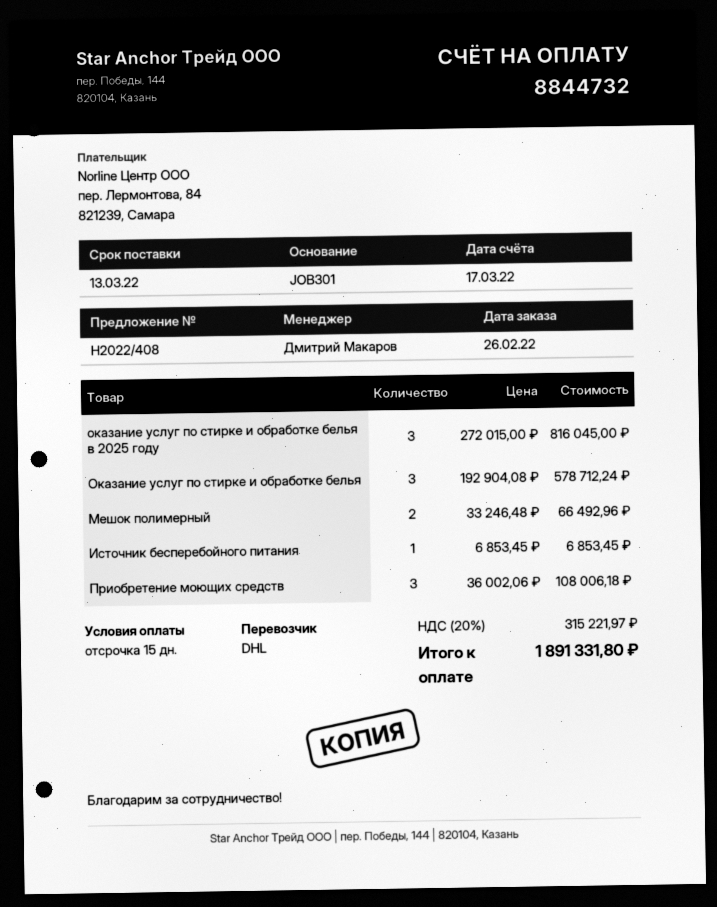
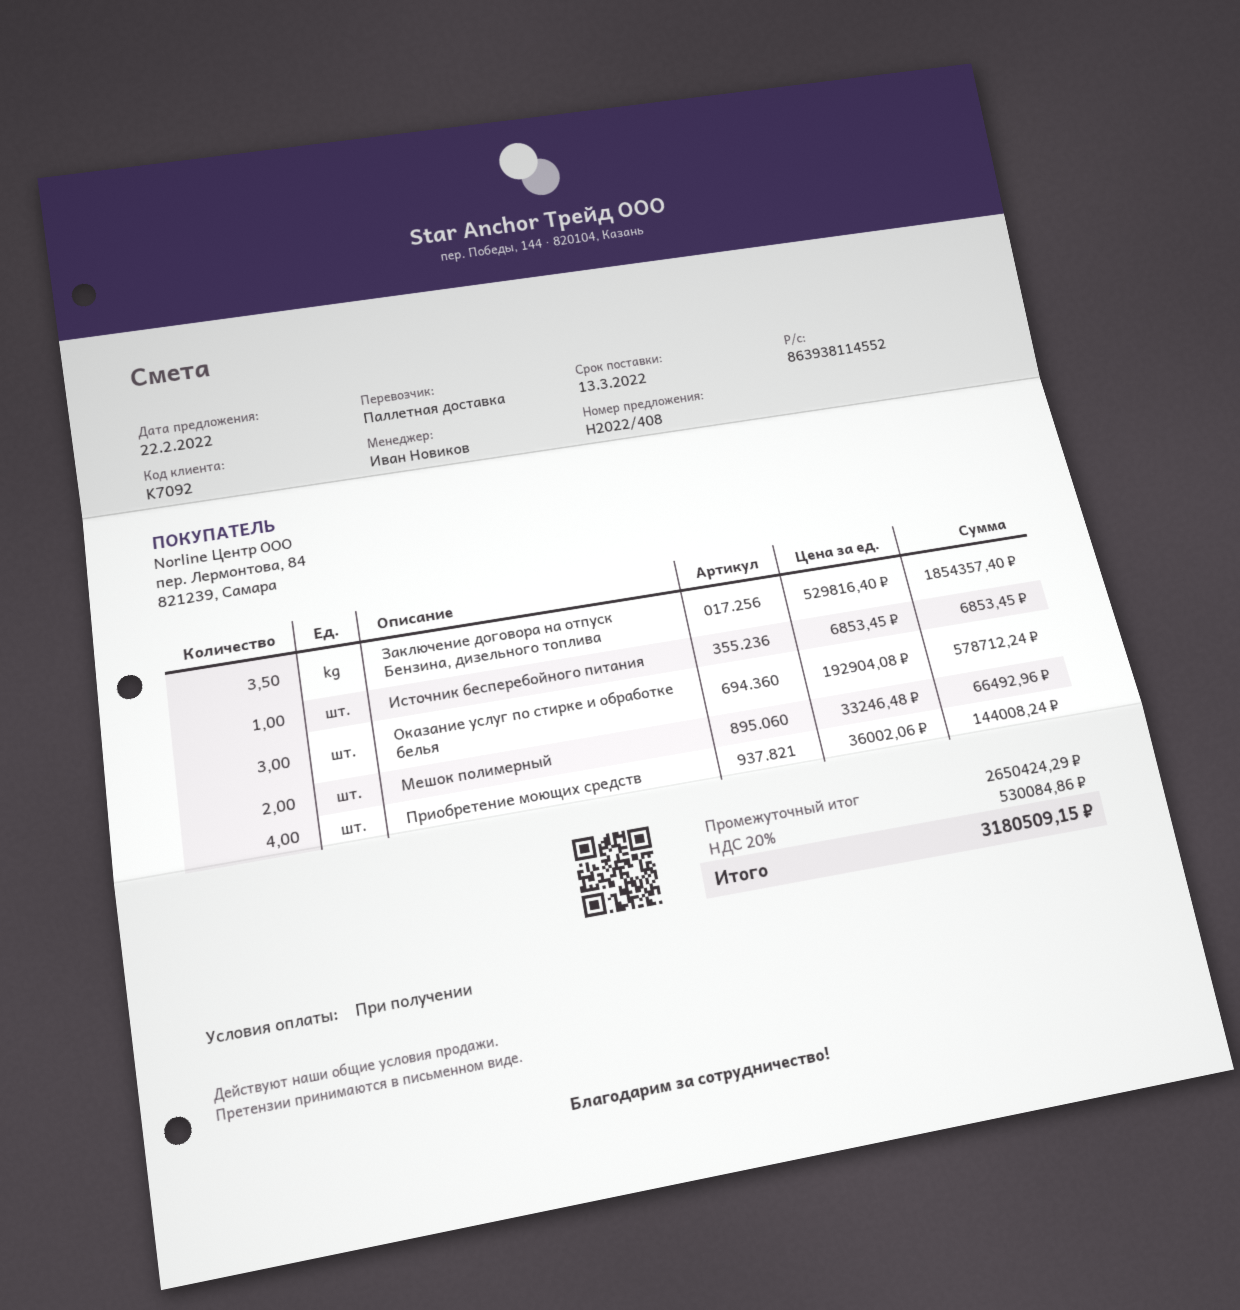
payment terms: 15 days -> on receipt
sales rep: Дмитрий Макаров -> Иван Новиков
shipping method: DHL -> pallet freight
оказание услуг по стирке и обработке белья в 2025 году: 3 x 272015.00 = 816045.00 -> none
Приобретение моющих средств: 3 x 36002.06 = 108006.18 -> 4 x 36002.06 = 144008.24
Заключение договора на отпуск Бензина, дизельного топлива: none -> 3.5 x 529816.40 = 1854357.40
tax: 20% = 315221.97 -> 20% = 530084.86
total: 1891331.80 -> 3180509.15

